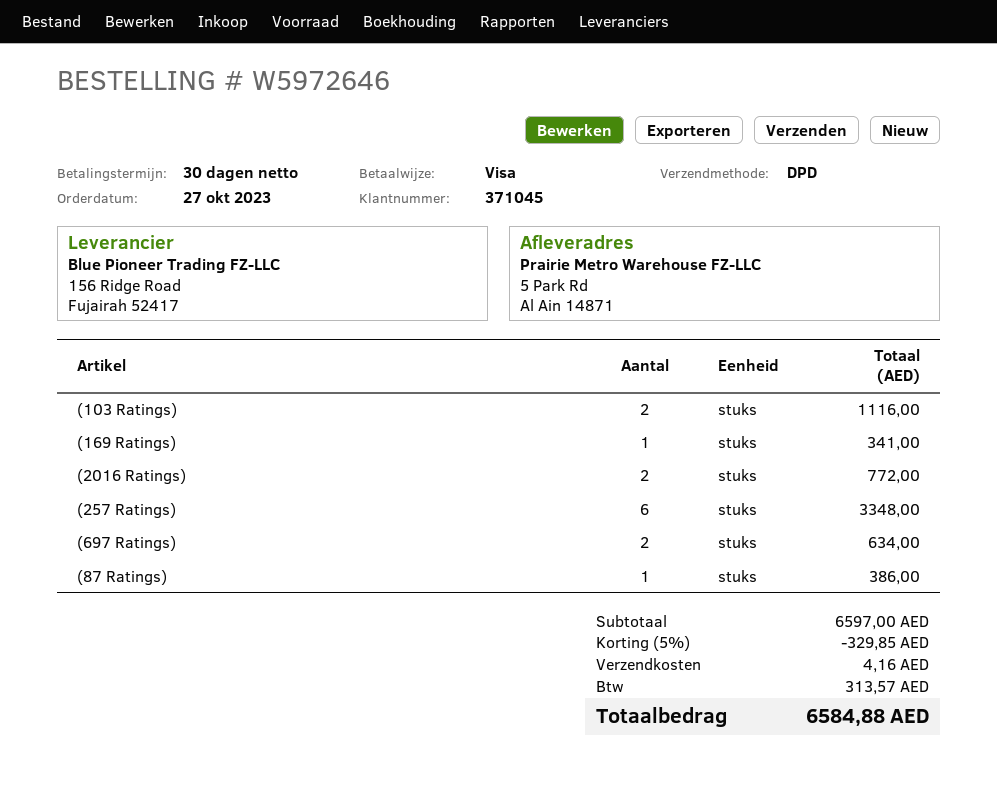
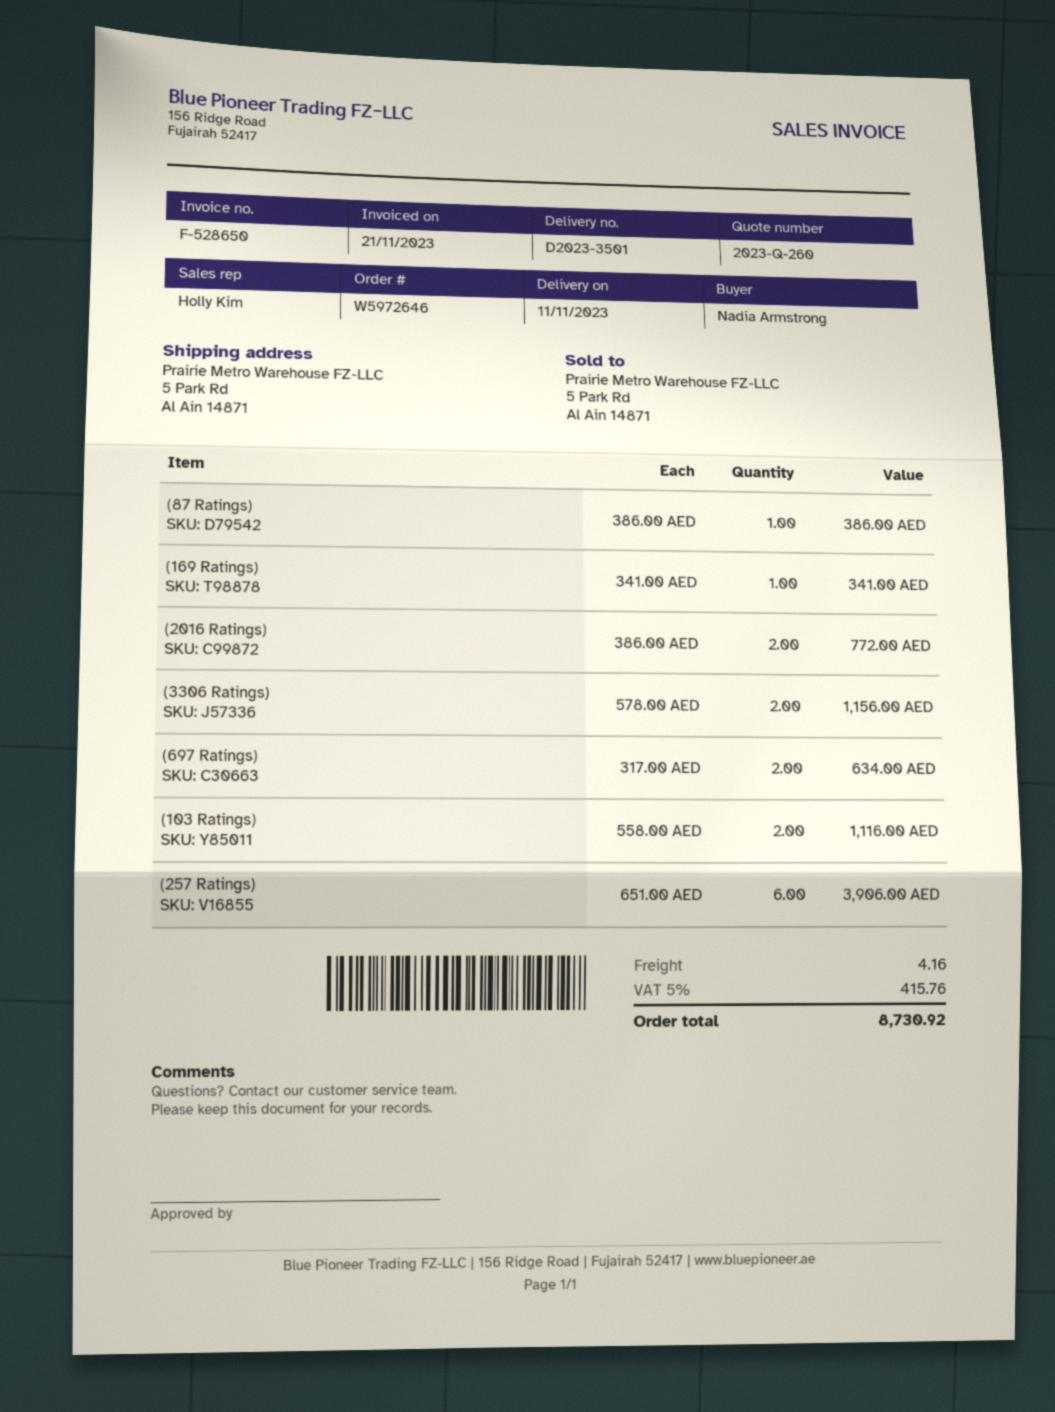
(257 Ratings): 6 for 3348.00 -> 6 for 3906.00
(3306 Ratings): none -> 2 for 1156.00
discount: 5% = 329.85 -> none
tax: 313.57 -> 415.76
total: 6584.88 -> 8730.92

